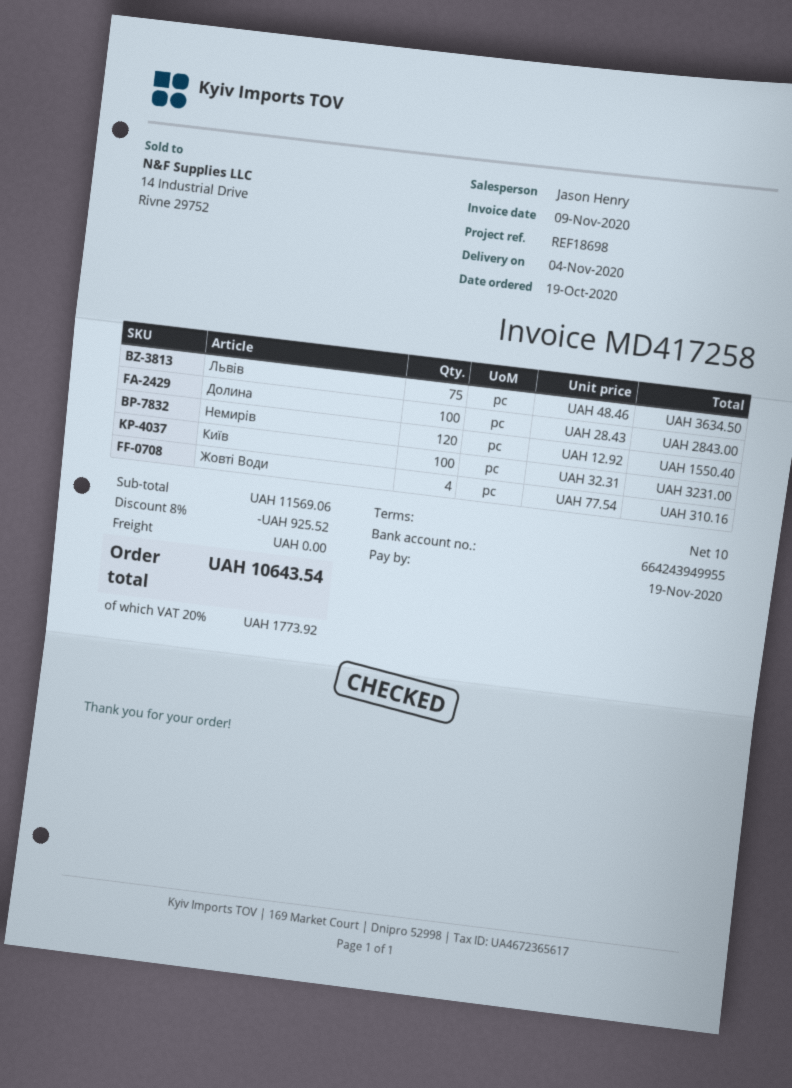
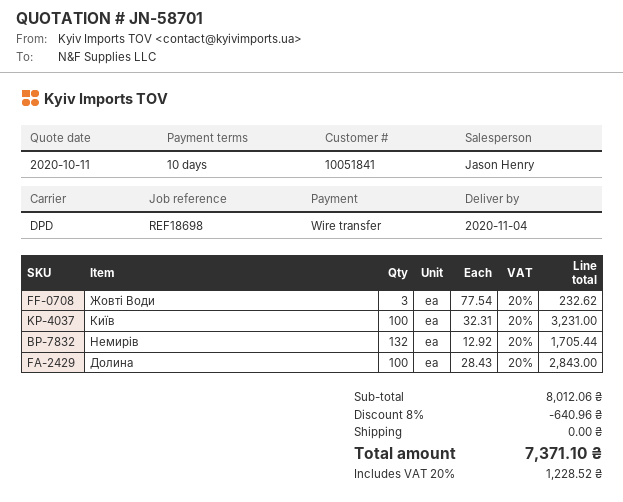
Львів: 75 x 48.46 = 3634.50 -> none
Немирів: 120 x 12.92 = 1550.40 -> 132 x 12.92 = 1705.44
Жовті Води: 4 x 77.54 = 310.16 -> 3 x 77.54 = 232.62
subtotal: 11569.06 -> 8012.06
discount: 8% = 925.52 -> 8% = 640.96
tax: 20% = 1773.92 -> 20% = 1228.52
total: 10643.54 -> 7371.10

